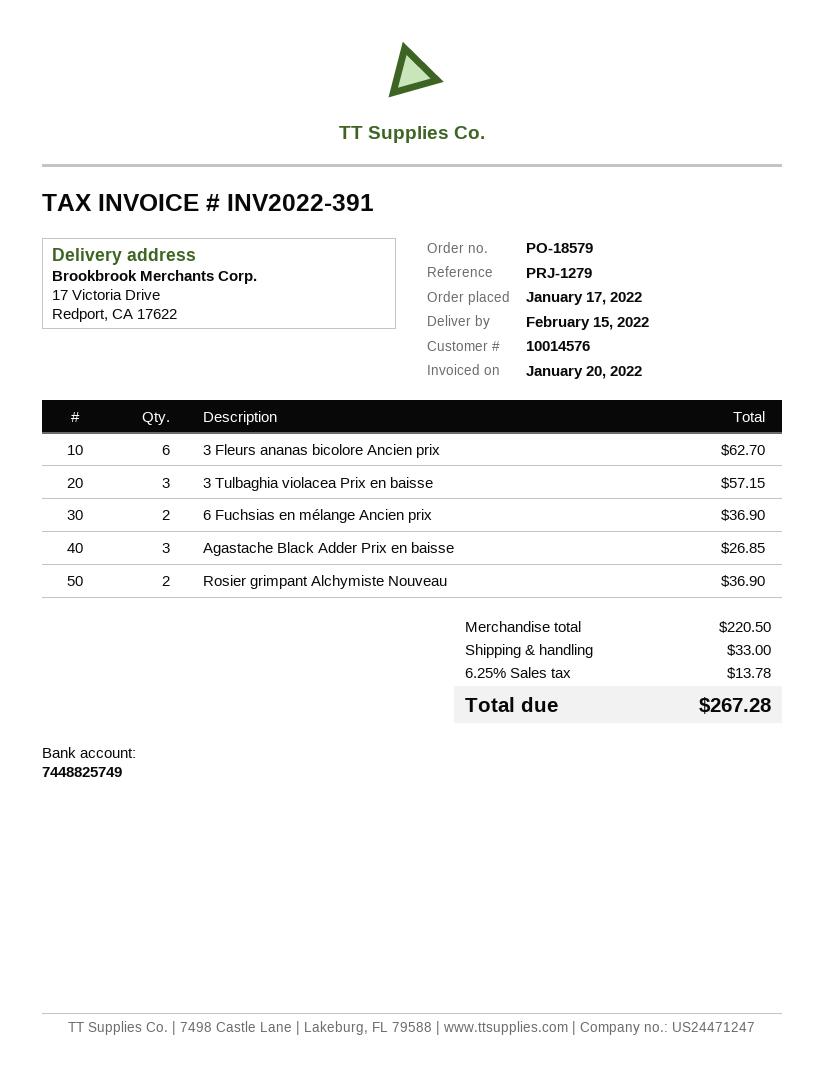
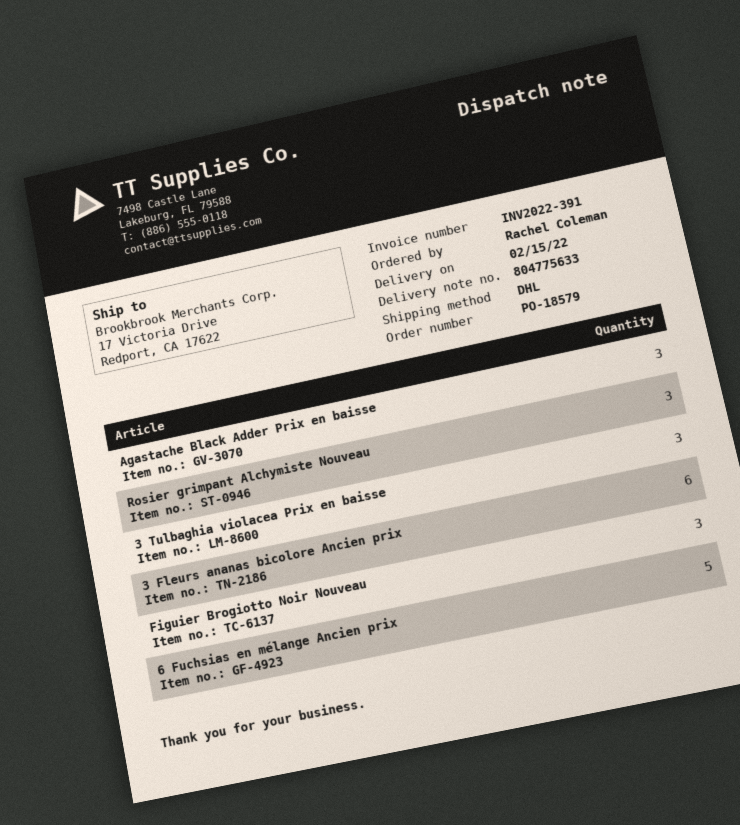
6 Fuchsias en mélange Ancien prix: 2 -> 5
Rosier grimpant Alchymiste Nouveau: 2 -> 3
Figuier Brogiotto Noir Nouveau: none -> 3

